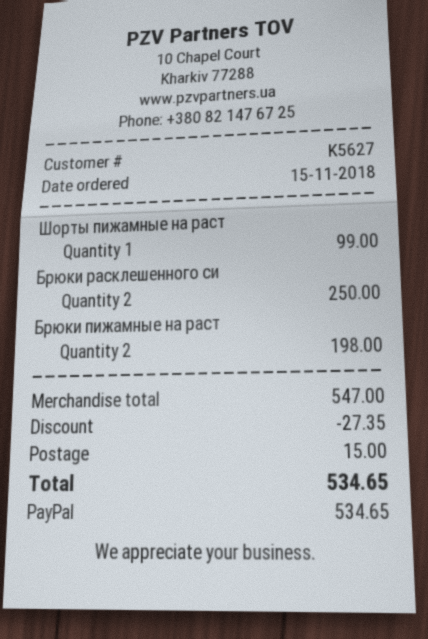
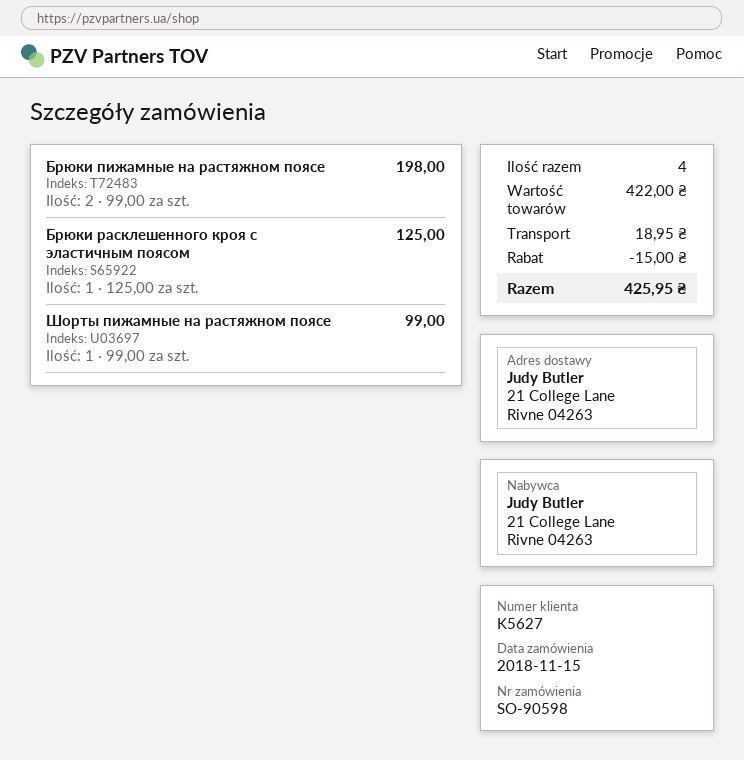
Брюки расклешенного си: 2 for 250.00 -> none
Брюки расклешенного кроя с эластичным поясом: none -> 1 for 125.00
subtotal: 547.00 -> 422.00
discount: 27.35 -> 15.00
shipping: 15.00 -> 18.95
total: 534.65 -> 425.95

